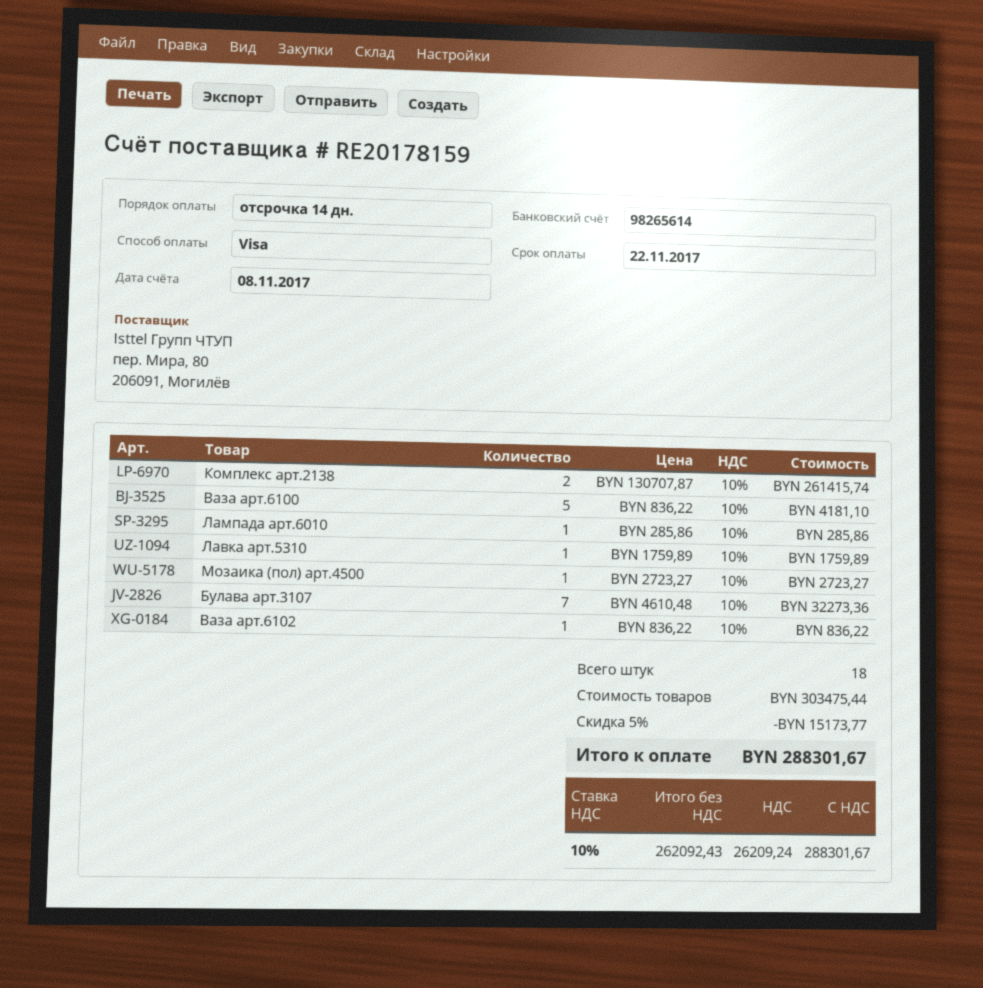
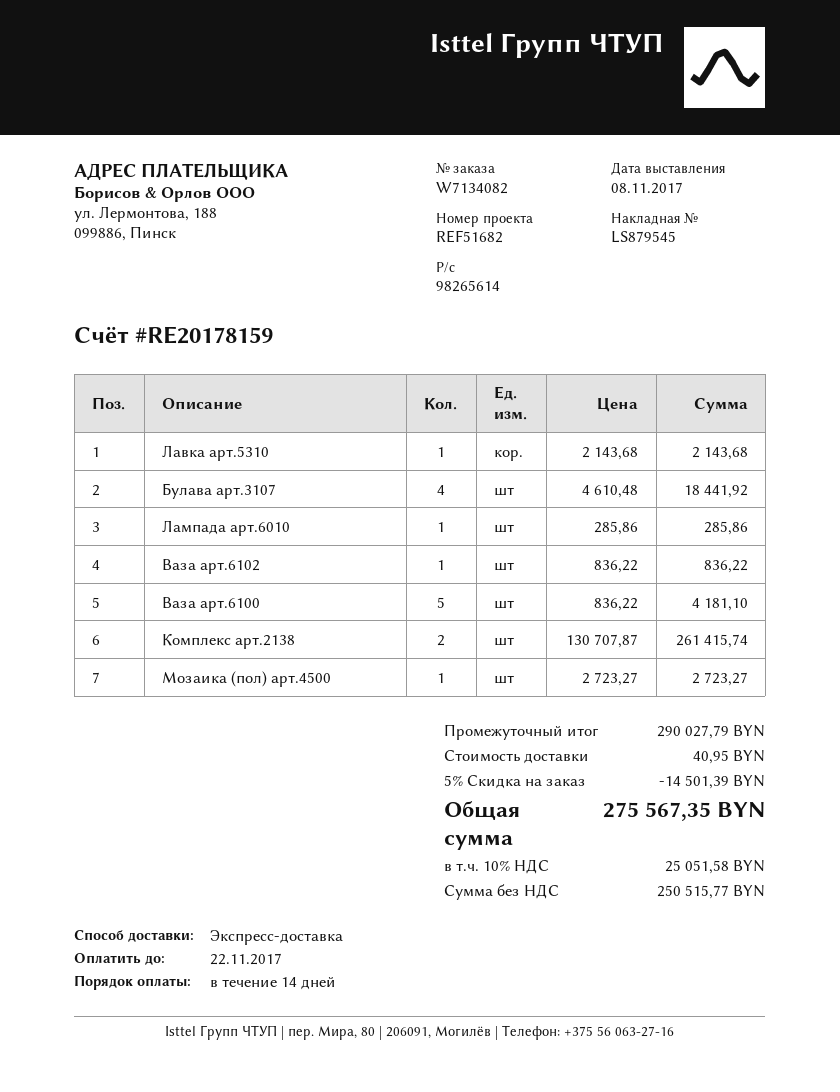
Лавка арт.5310: 1 x 1759.89 = 1759.89 -> 1 x 2143.68 = 2143.68
Булава арт.3107: 7 x 4610.48 = 32273.36 -> 4 x 4610.48 = 18441.92
subtotal: 303475.44 -> 290027.79
discount: 5% = 15173.77 -> 5% = 14501.39
shipping: none -> 40.95
net: 262092.43 -> 250515.77
tax: 10% = 26209.24 -> 10% = 25051.58
total: 288301.67 -> 275567.35

